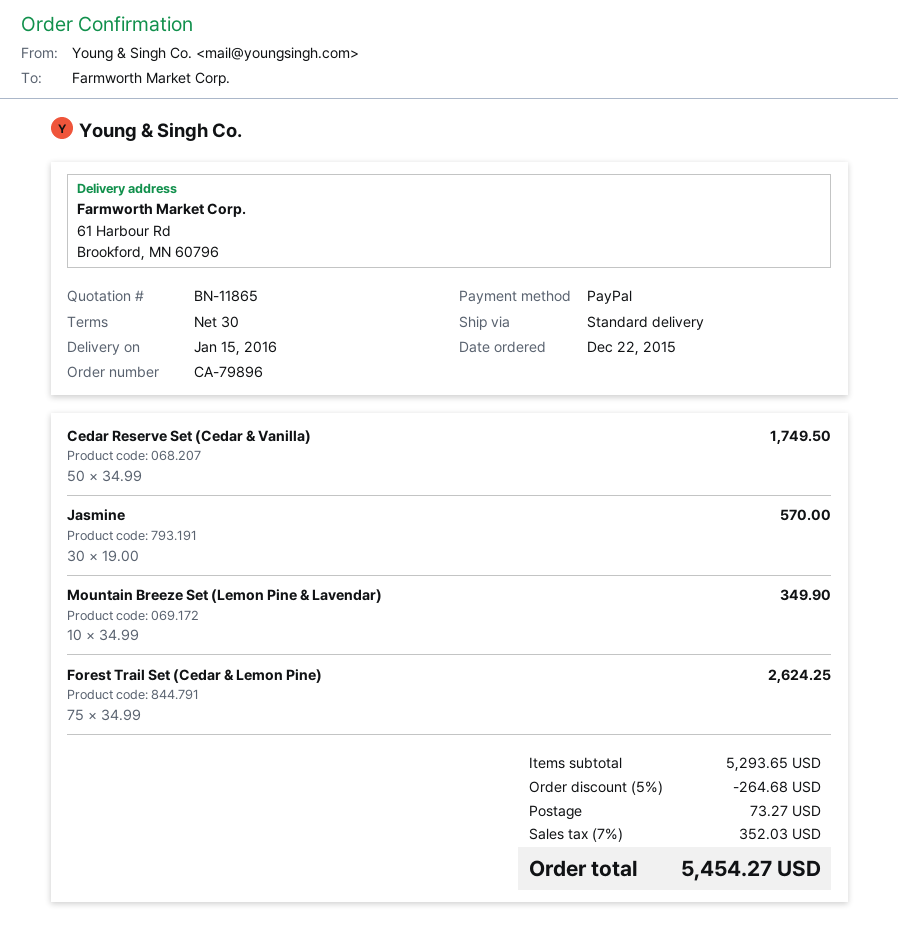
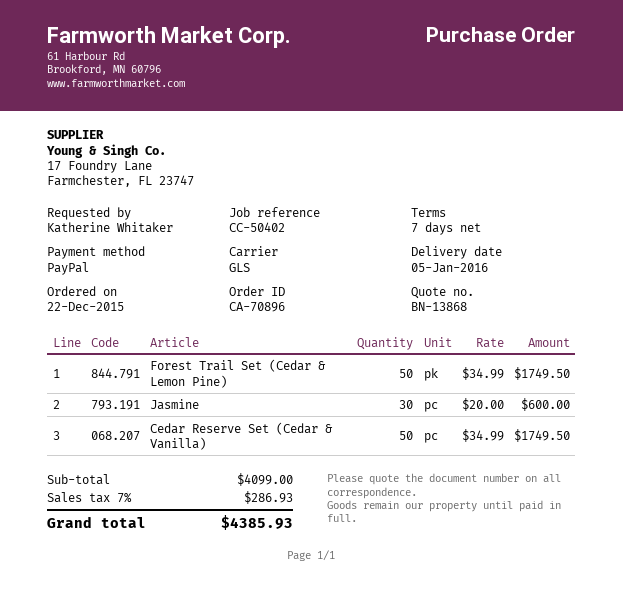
quote number: BN-11865 -> BN-13868
order number: CA-79896 -> CA-70896
delivery date: 2016-01-15 -> 2016-01-05
payment terms: 30 days -> 7 days
shipping method: standard -> GLS
Jasmine: 30 x 19.00 = 570.00 -> 30 x 20.00 = 600.00
Mountain Breeze Set (Lemon Pine & Lavendar): 10 x 34.99 = 349.90 -> none
Forest Trail Set (Cedar & Lemon Pine): 75 x 34.99 = 2624.25 -> 50 x 34.99 = 1749.50
subtotal: 5293.65 -> 4099.00
discount: 5% = 264.68 -> none
shipping: 73.27 -> none
tax: 7% = 352.03 -> 7% = 286.93
total: 5454.27 -> 4385.93

